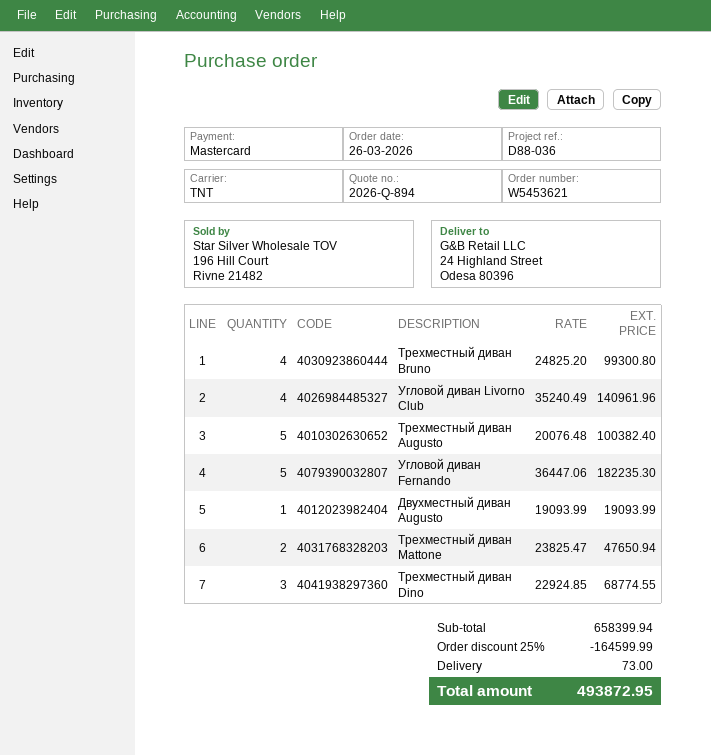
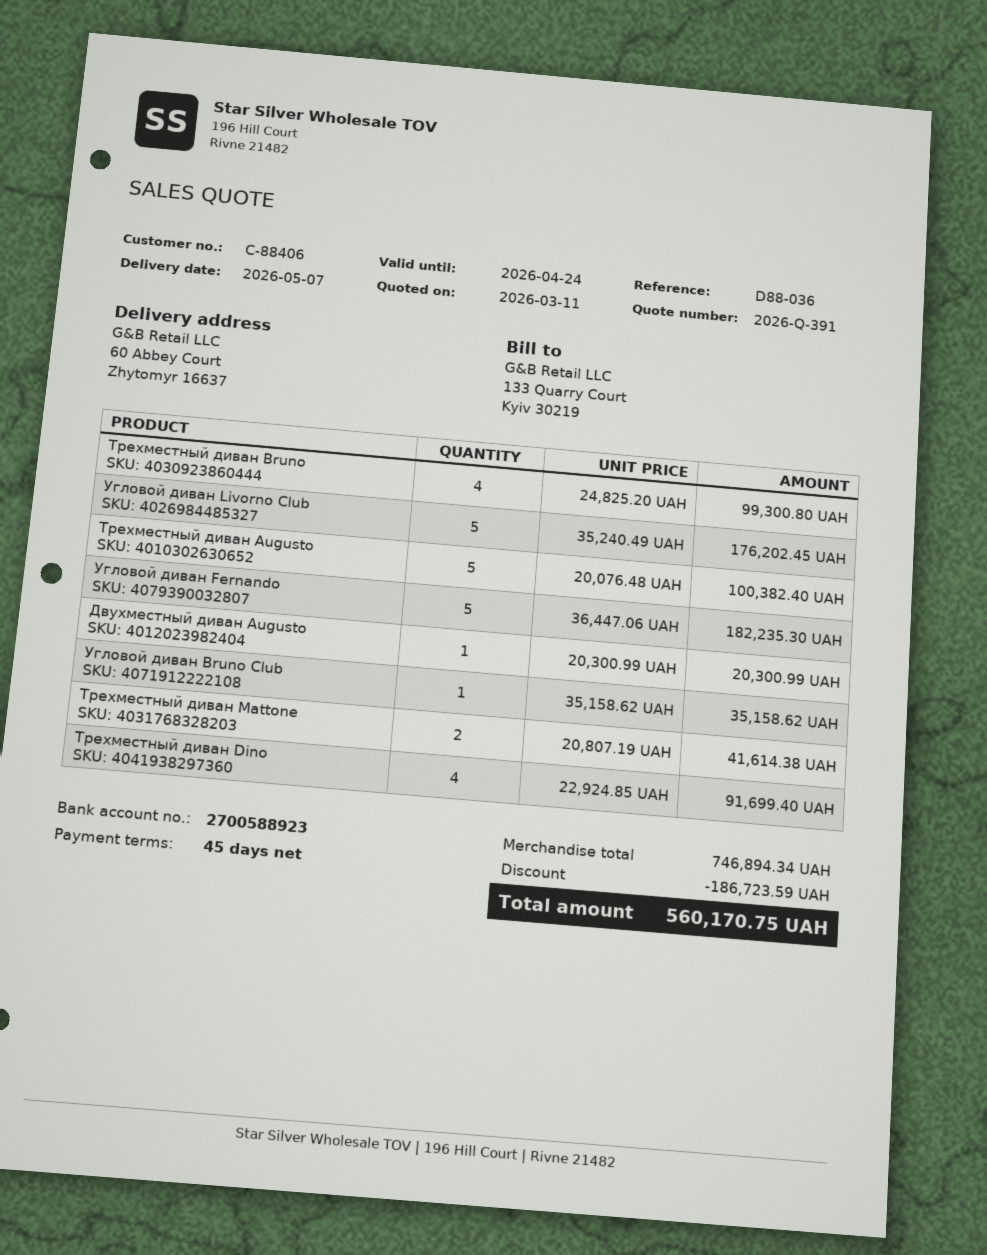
quote number: 2026-Q-894 -> 2026-Q-391
ship to: 24 Highland Street, Odesa 80396 -> 60 Abbey Court, Zhytomyr 16637
Угловой диван Livorno Club: 4 x 35240.49 = 140961.96 -> 5 x 35240.49 = 176202.45
Двухместный диван Augusto: 1 x 19093.99 = 19093.99 -> 1 x 20300.99 = 20300.99
Трехместный диван Mattone: 2 x 23825.47 = 47650.94 -> 2 x 20807.19 = 41614.38
Трехместный диван Dino: 3 x 22924.85 = 68774.55 -> 4 x 22924.85 = 91699.40
Угловой диван Bruno Club: none -> 1 x 35158.62 = 35158.62
subtotal: 658399.94 -> 746894.34
discount: 164599.99 -> 186723.59
shipping: 73.00 -> none
total: 493872.95 -> 560170.75

